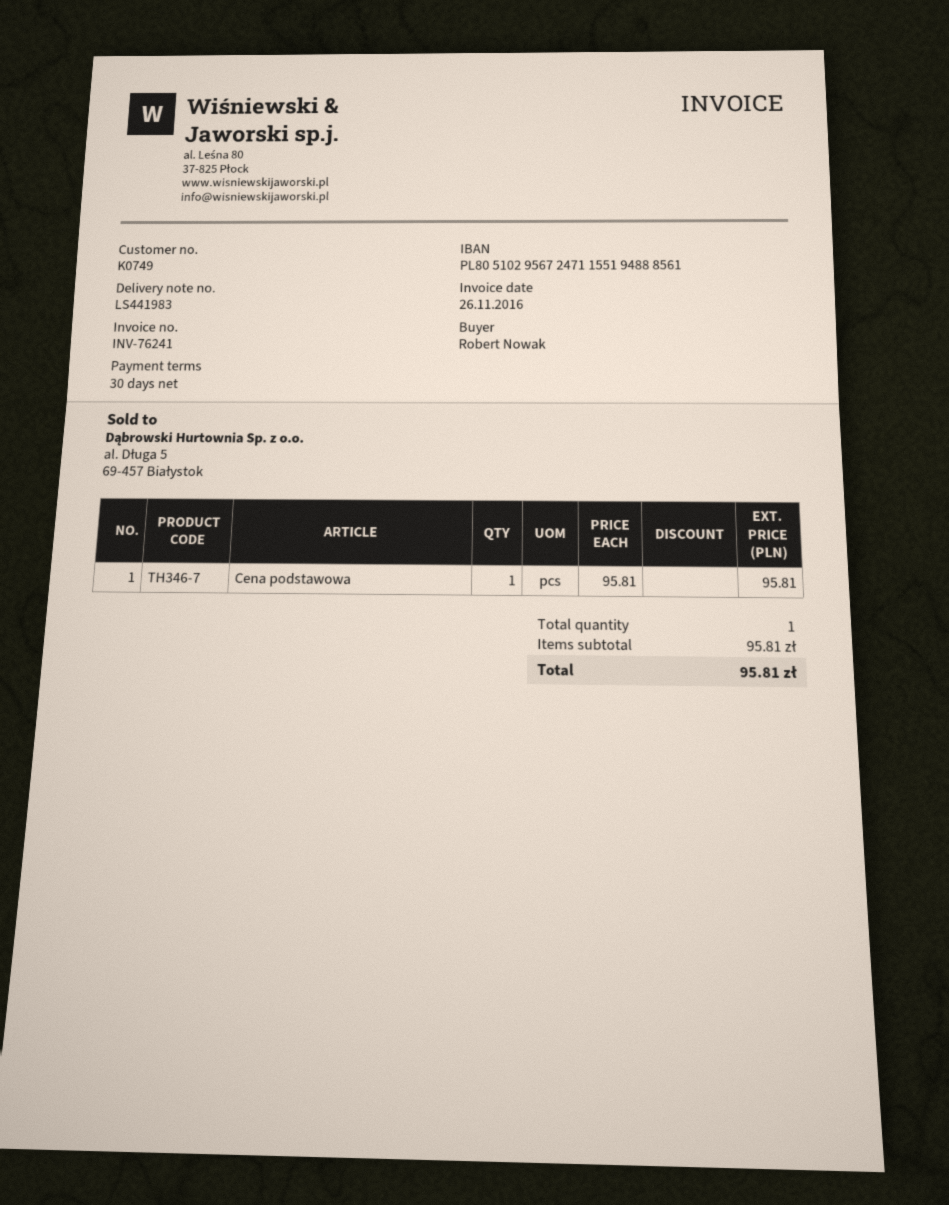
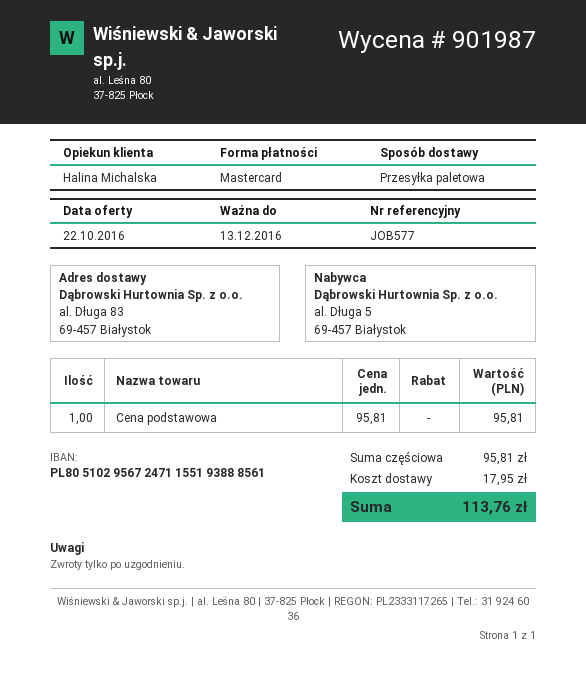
bank account: PL80510295672471155194888561 -> PL80510295672471155193888561
shipping: none -> 17.95
total: 95.81 -> 113.76

